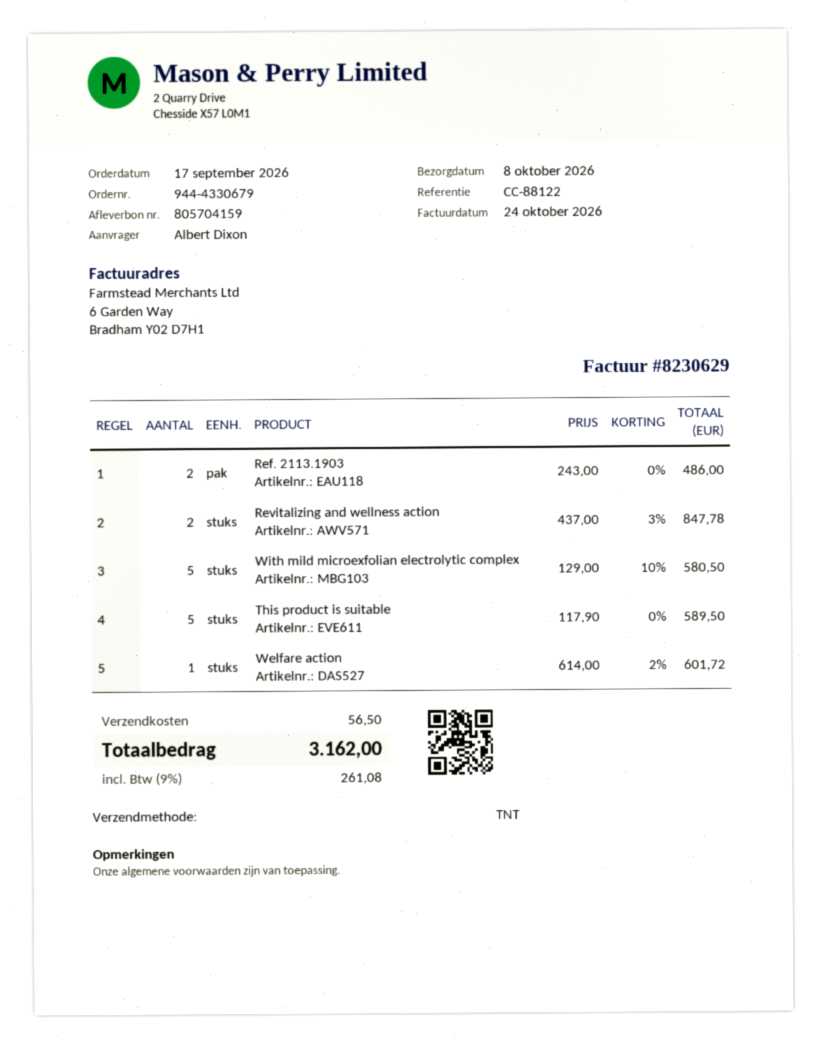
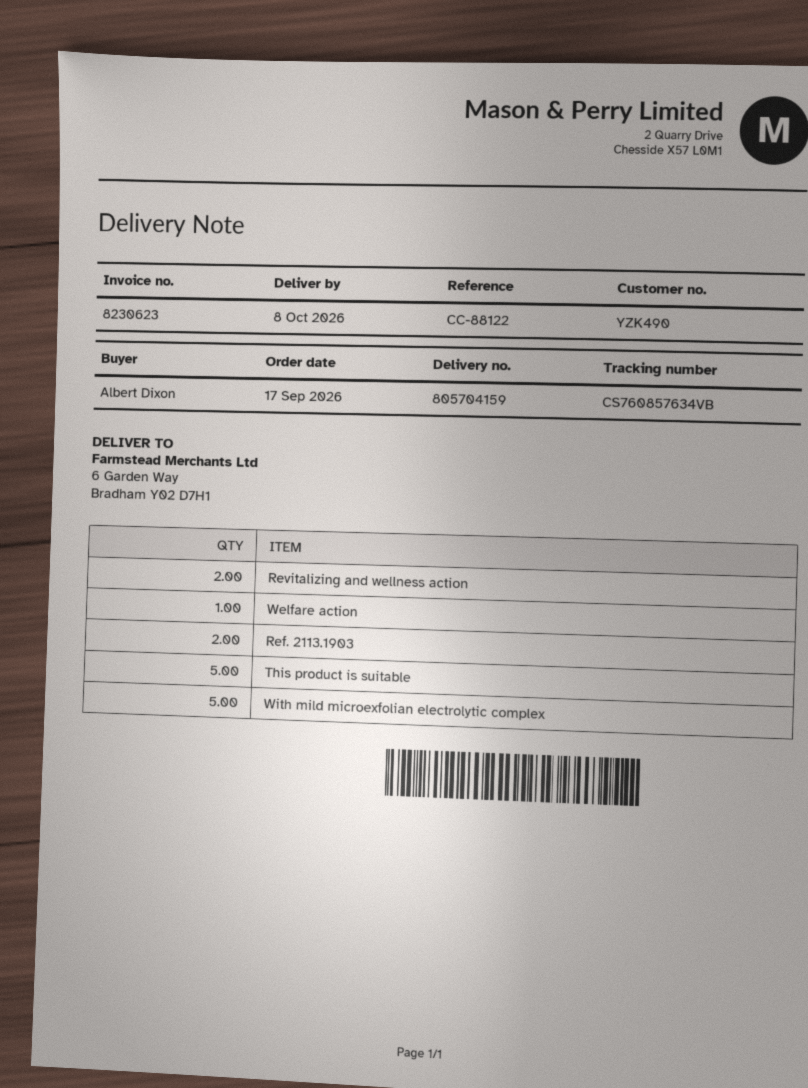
invoice number: 8230629 -> 8230623

